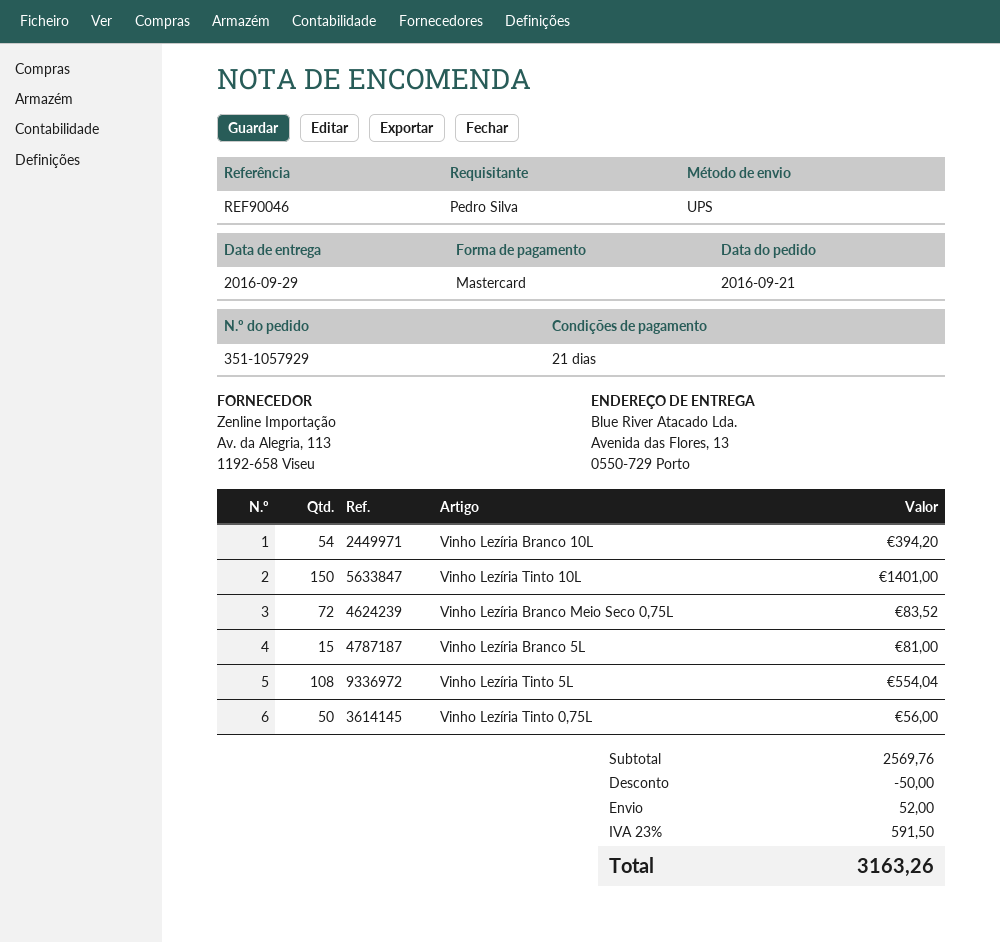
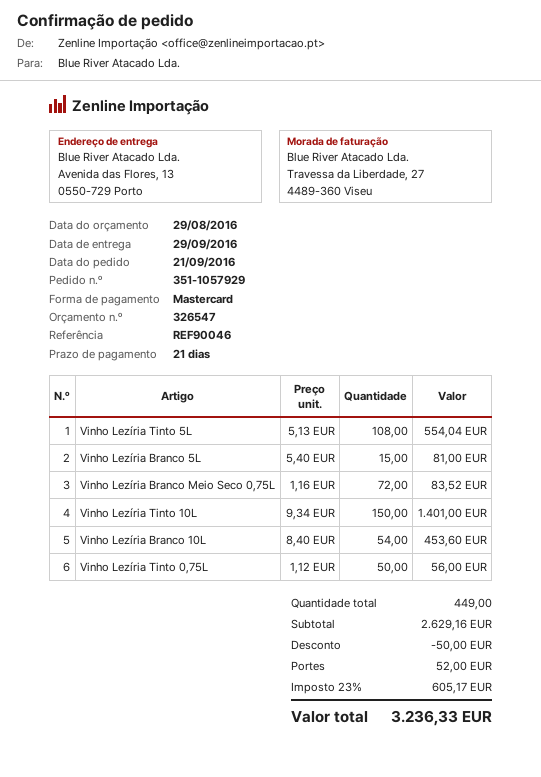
Vinho Lezíria Branco 10L: 54 for 394.20 -> 54 for 453.60
subtotal: 2569.76 -> 2629.16
tax: 23% = 591.50 -> 23% = 605.17
total: 3163.26 -> 3236.33

